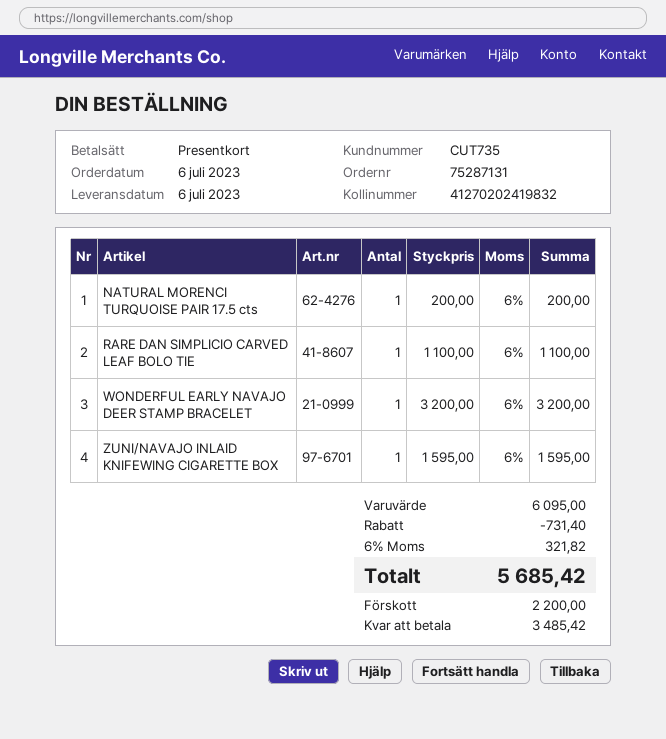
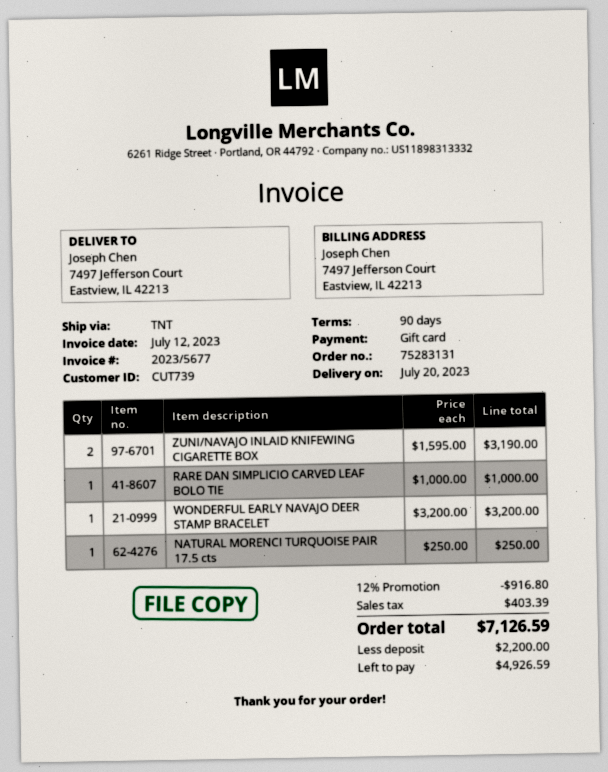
order number: 75287131 -> 75283131
delivery date: 2023-07-06 -> 2023-07-20
customer number: CUT735 -> CUT739
NATURAL MORENCI TURQUOISE PAIR 17.5 cts: 1 x 200.00 = 200.00 -> 1 x 250.00 = 250.00
RARE DAN SIMPLICIO CARVED LEAF BOLO TIE: 1 x 1100.00 = 1100.00 -> 1 x 1000.00 = 1000.00
ZUNI/NAVAJO INLAID KNIFEWING CIGARETTE BOX: 1 x 1595.00 = 1595.00 -> 2 x 1595.00 = 3190.00
discount: 731.40 -> 916.80
tax: 321.82 -> 403.39
total: 5685.42 -> 7126.59
balance: 3485.42 -> 4926.59

